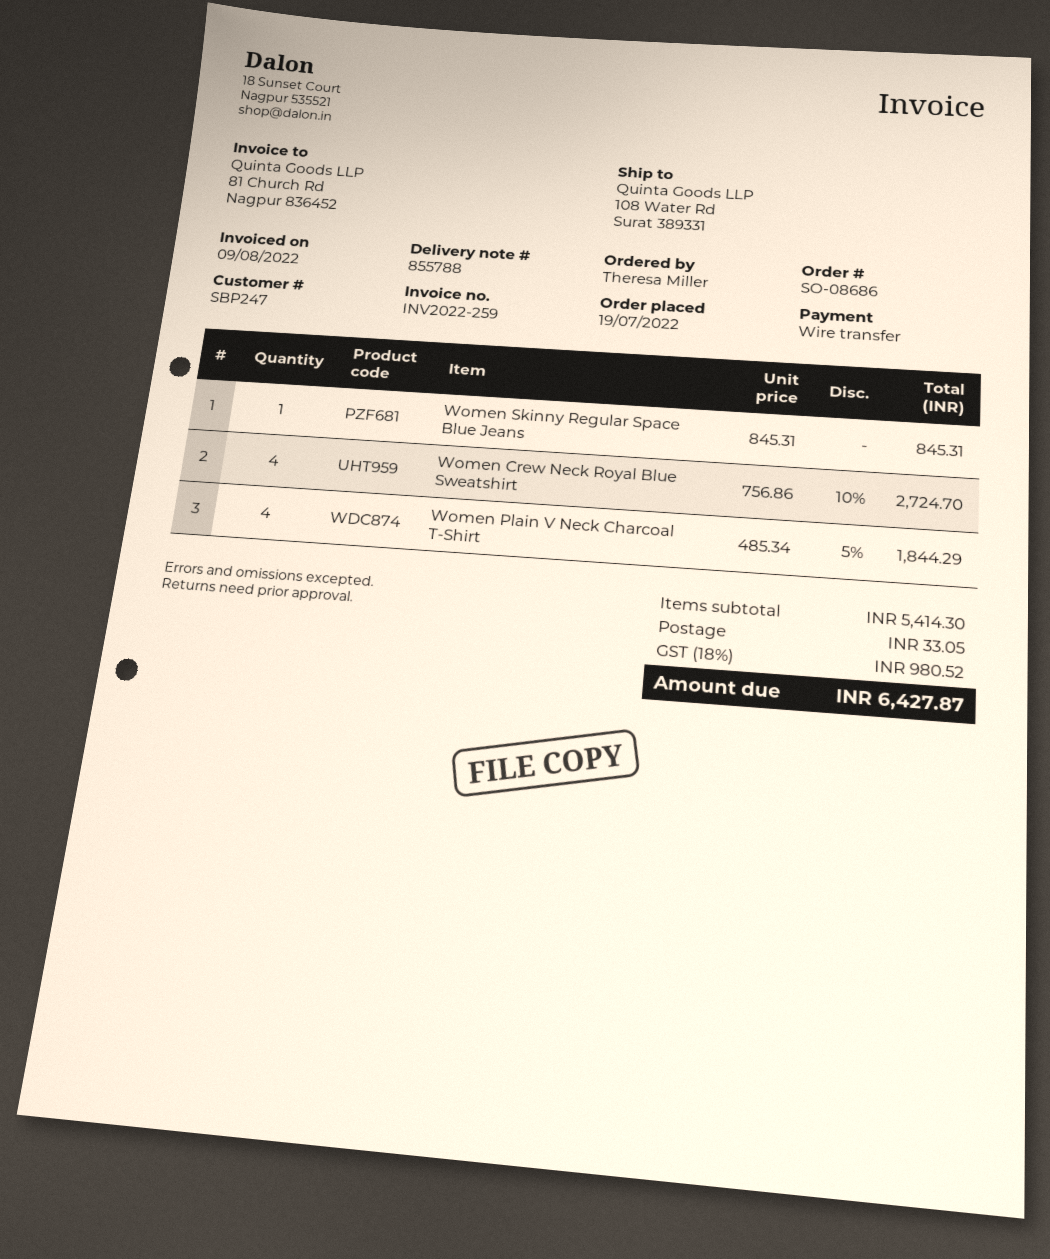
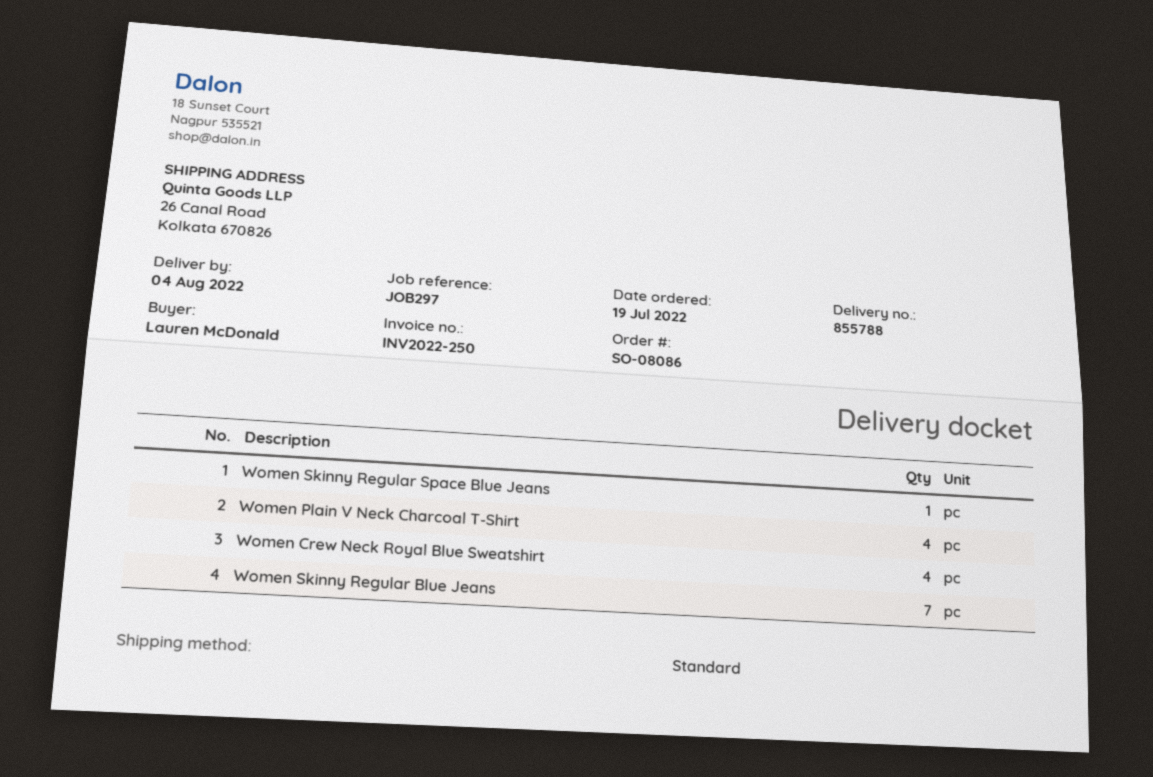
order number: SO-08686 -> SO-08086
invoice number: INV2022-259 -> INV2022-250
ordered by: Theresa Miller -> Lauren McDonald
ship to: 108 Water Rd, Surat 389331 -> 26 Canal Road, Kolkata 670826
Women Skinny Regular Blue Jeans: none -> 7

